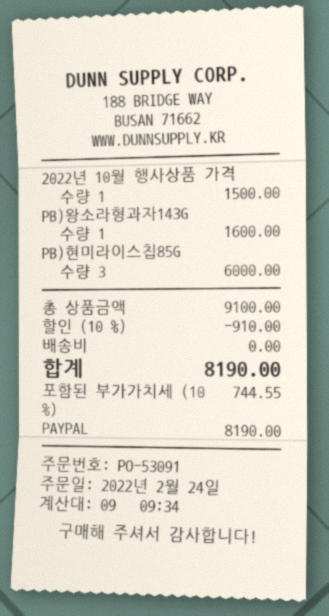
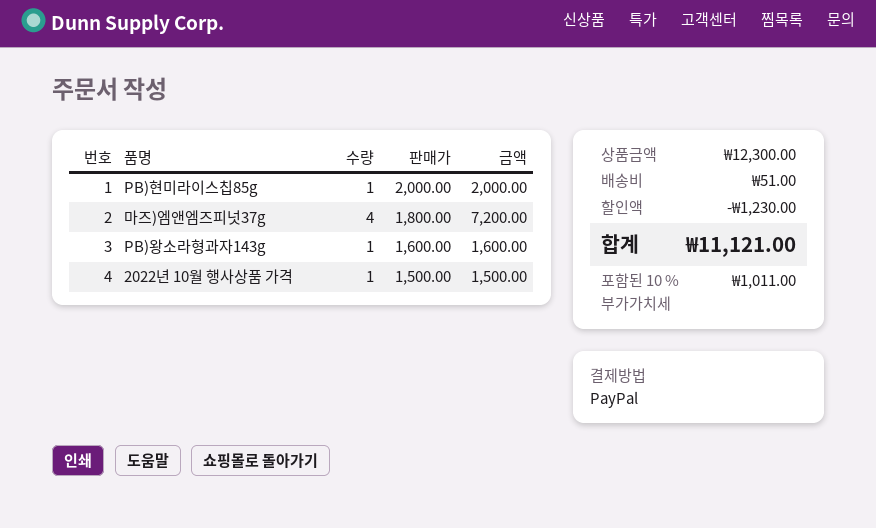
PB)현미라이스칩85G: 3 for 6000.00 -> 1 for 2000.00
마즈)엠앤엠즈피넛37g: none -> 4 for 7200.00
subtotal: 9100.00 -> 12300.00
discount: 910.00 -> 1230.00
shipping: 0.00 -> 51.00
tax: 10% = 744.55 -> 10% = 1011.00
total: 8190.00 -> 11121.00

